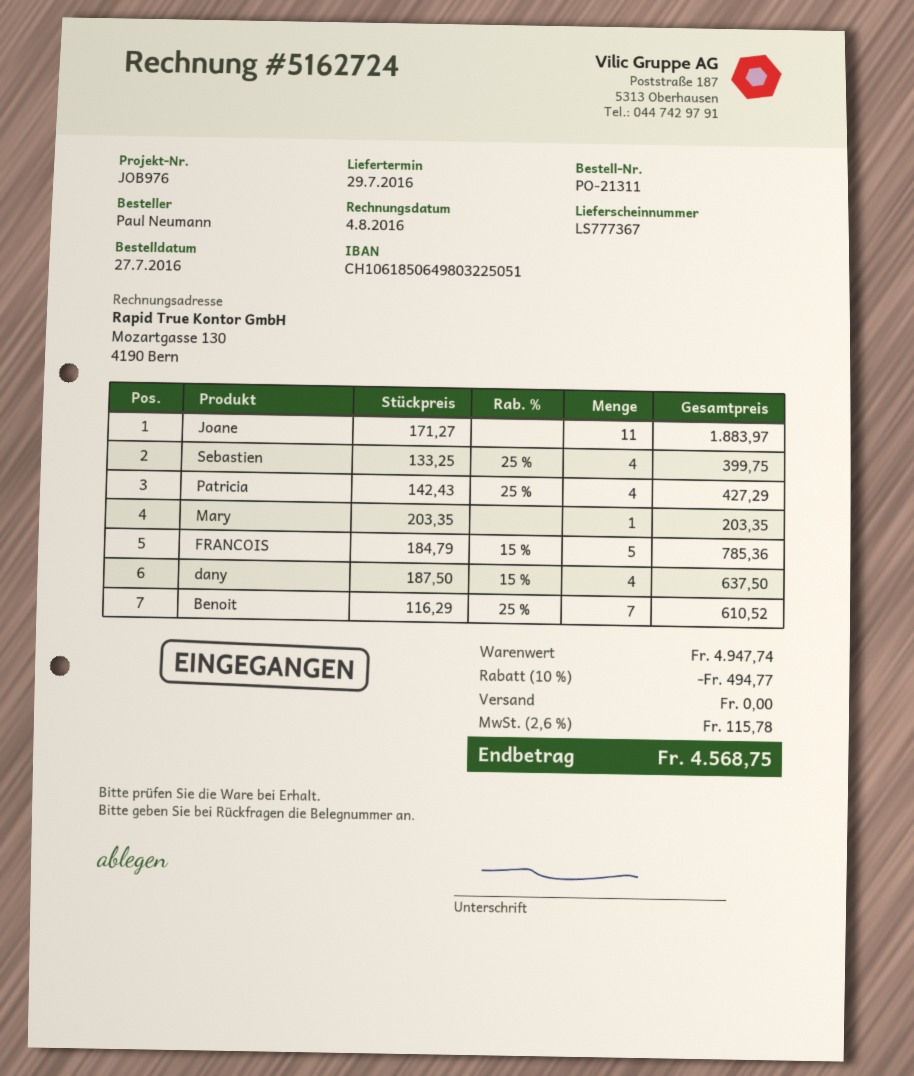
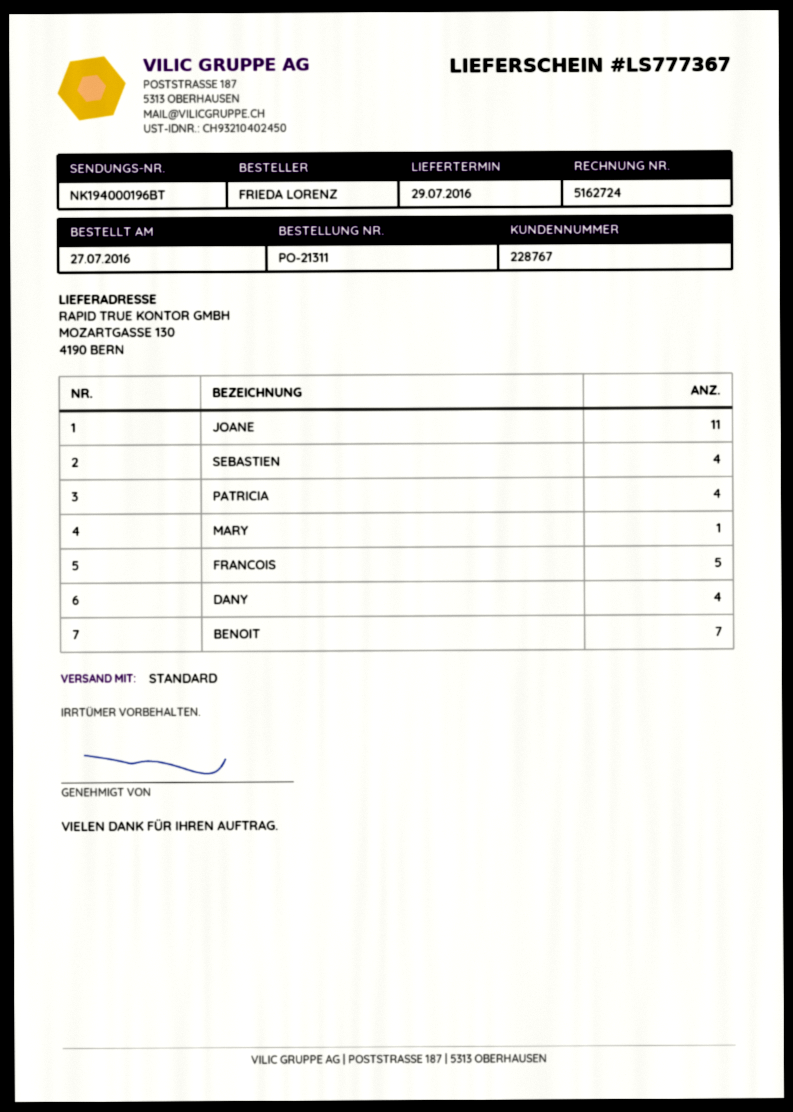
ordered by: Paul Neumann -> FRIEDA LORENZ

